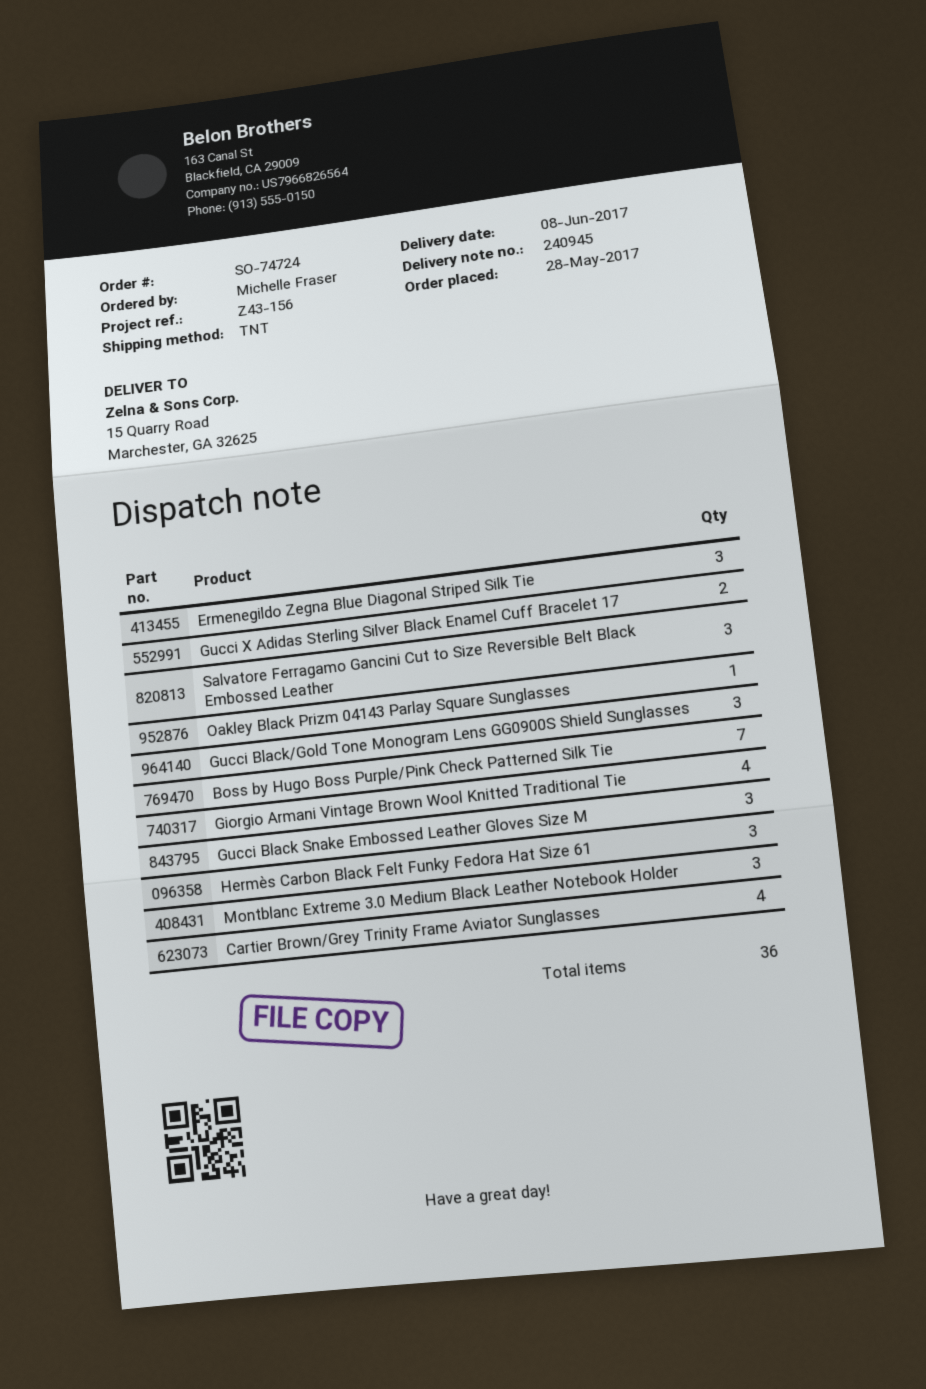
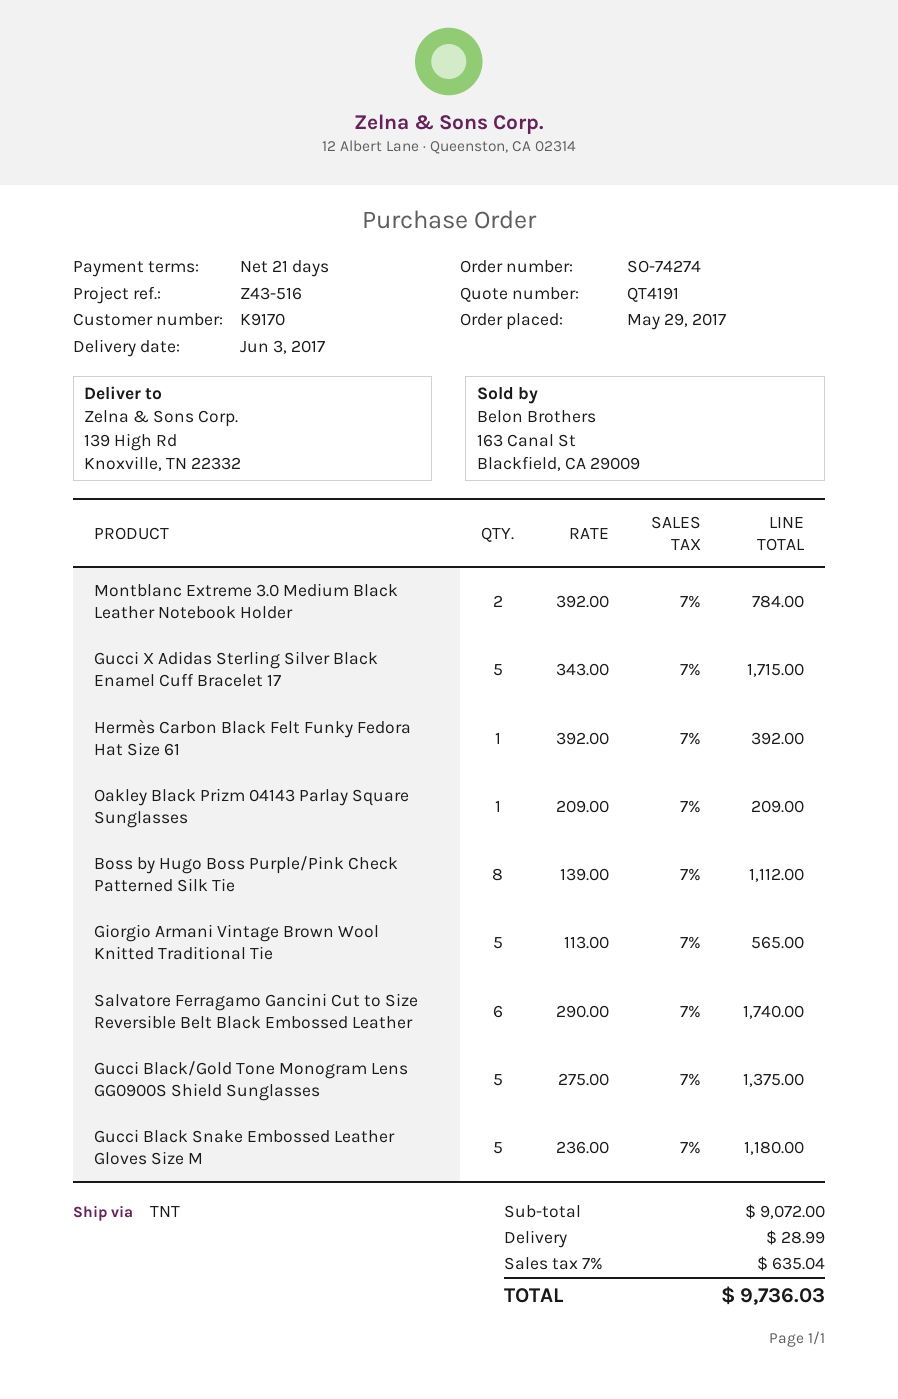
order number: SO-74724 -> SO-74274
order date: 2017-05-28 -> 2017-05-29
delivery date: 2017-06-08 -> 2017-06-03
reference: Z43-156 -> Z43-516
ship to: 15 Quarry Road, Marchester, GA 32625 -> 139 High Rd, Knoxville, TN 22332
Ermenegildo Zegna Blue Diagonal Striped Silk Tie: 3 -> none
Gucci X Adidas Sterling Silver Black Enamel Cuff Bracelet 17: 2 -> 5
Salvatore Ferragamo Gancini Cut to Size Reversible Belt Black Embossed Leather: 3 -> 6
Gucci Black/Gold Tone Monogram Lens GG0900S Shield Sunglasses: 3 -> 5
Boss by Hugo Boss Purple/Pink Check Patterned Silk Tie: 7 -> 8
Giorgio Armani Vintage Brown Wool Knitted Traditional Tie: 4 -> 5
Gucci Black Snake Embossed Leather Gloves Size M: 3 -> 5
Hermès Carbon Black Felt Funky Fedora Hat Size 61: 3 -> 1
Montblanc Extreme 3.0 Medium Black Leather Notebook Holder: 3 -> 2
Cartier Brown/Grey Trinity Frame Aviator Sunglasses: 4 -> none

